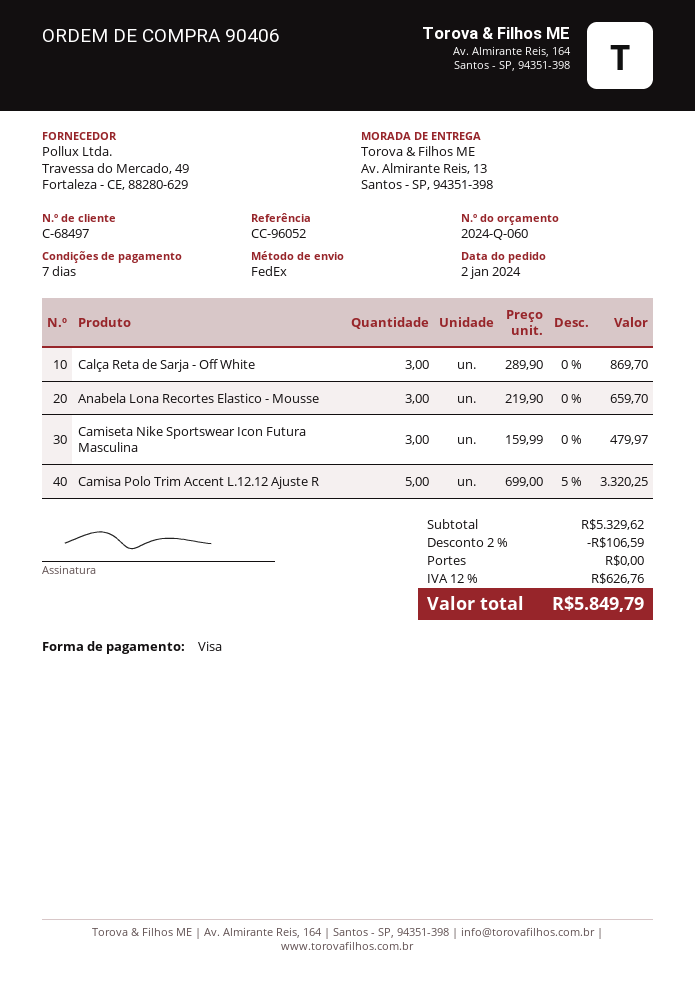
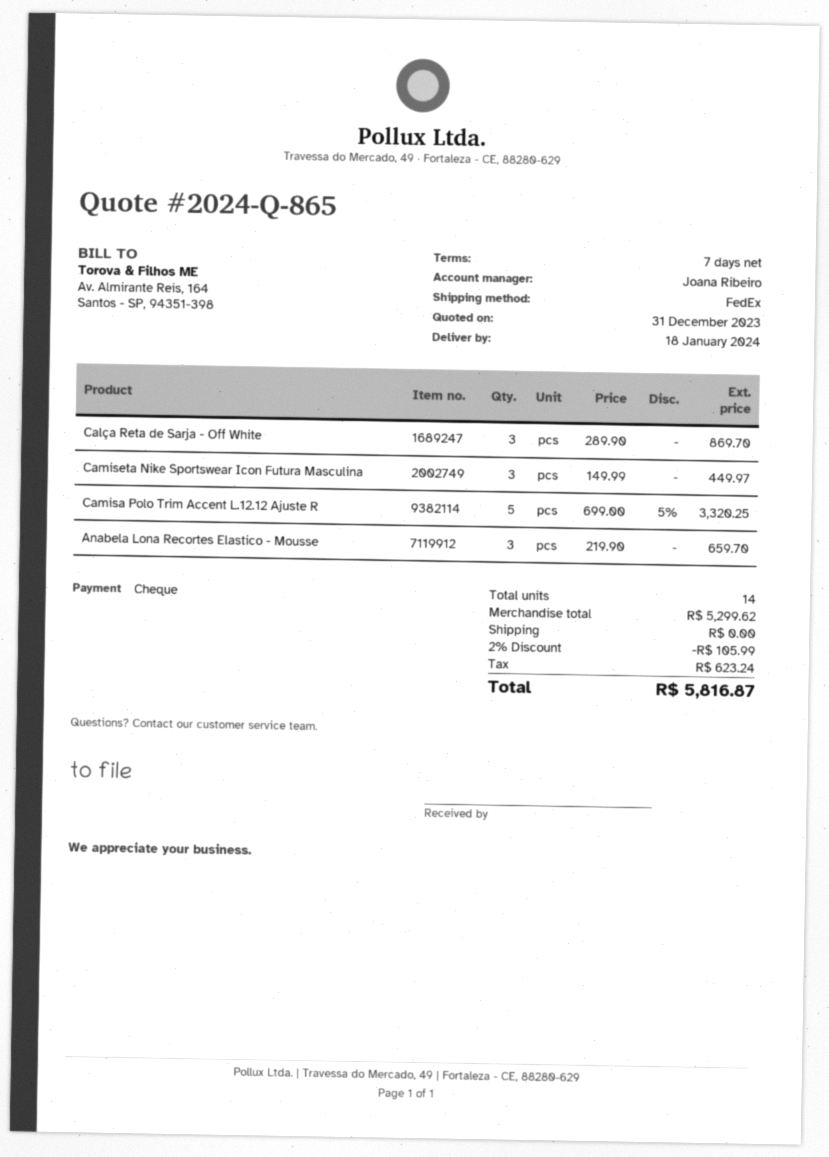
quote number: 2024-Q-060 -> 2024-Q-865
payment method: Visa -> cheque
Camiseta Nike Sportswear Icon Futura Masculina: 3 x 159.99 = 479.97 -> 3 x 149.99 = 449.97
subtotal: 5329.62 -> 5299.62
discount: 2% = 106.59 -> 2% = 105.99
tax: 626.76 -> 623.24
total: 5849.79 -> 5816.87

